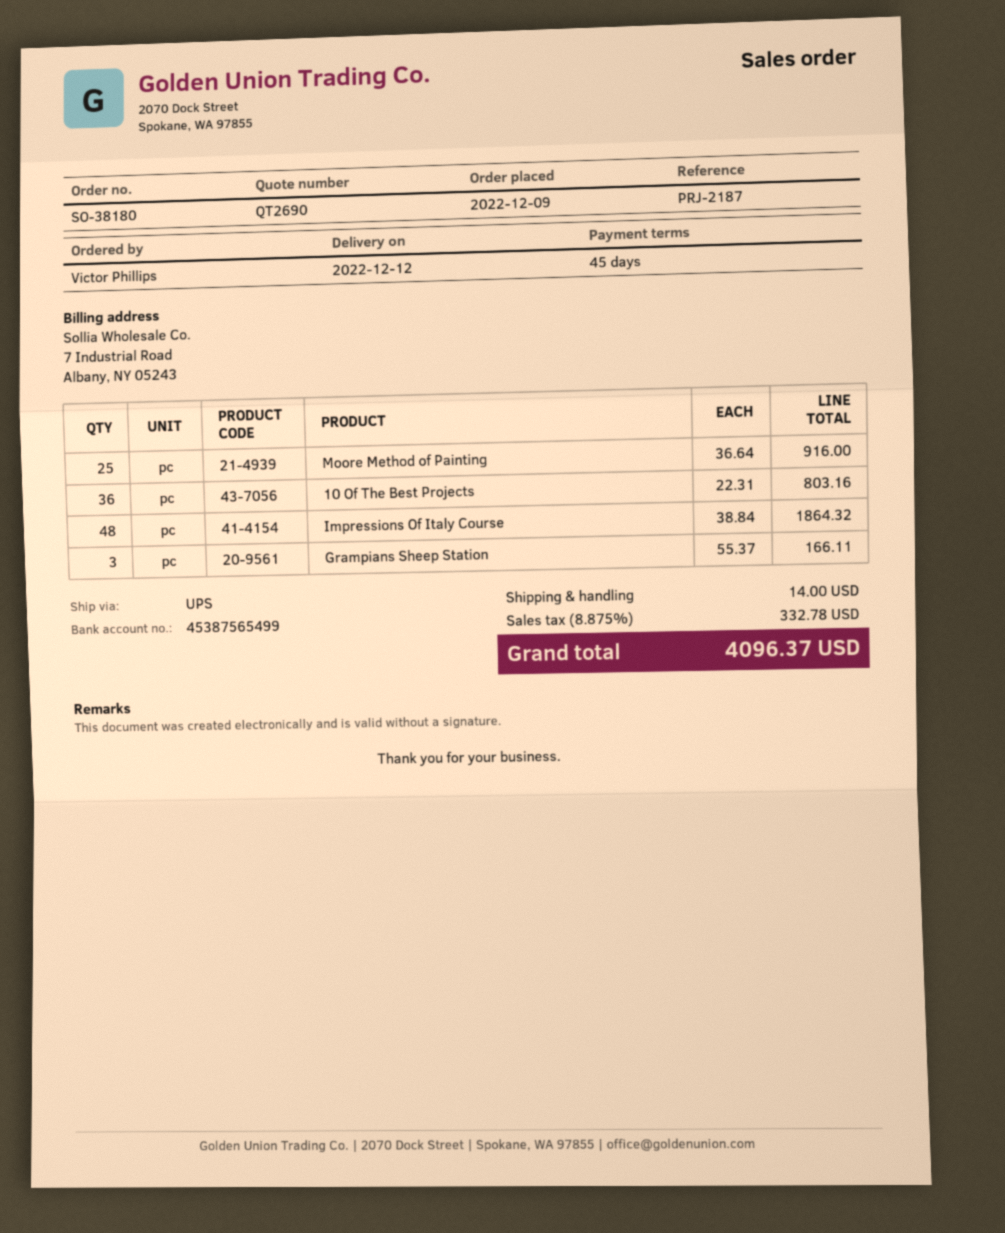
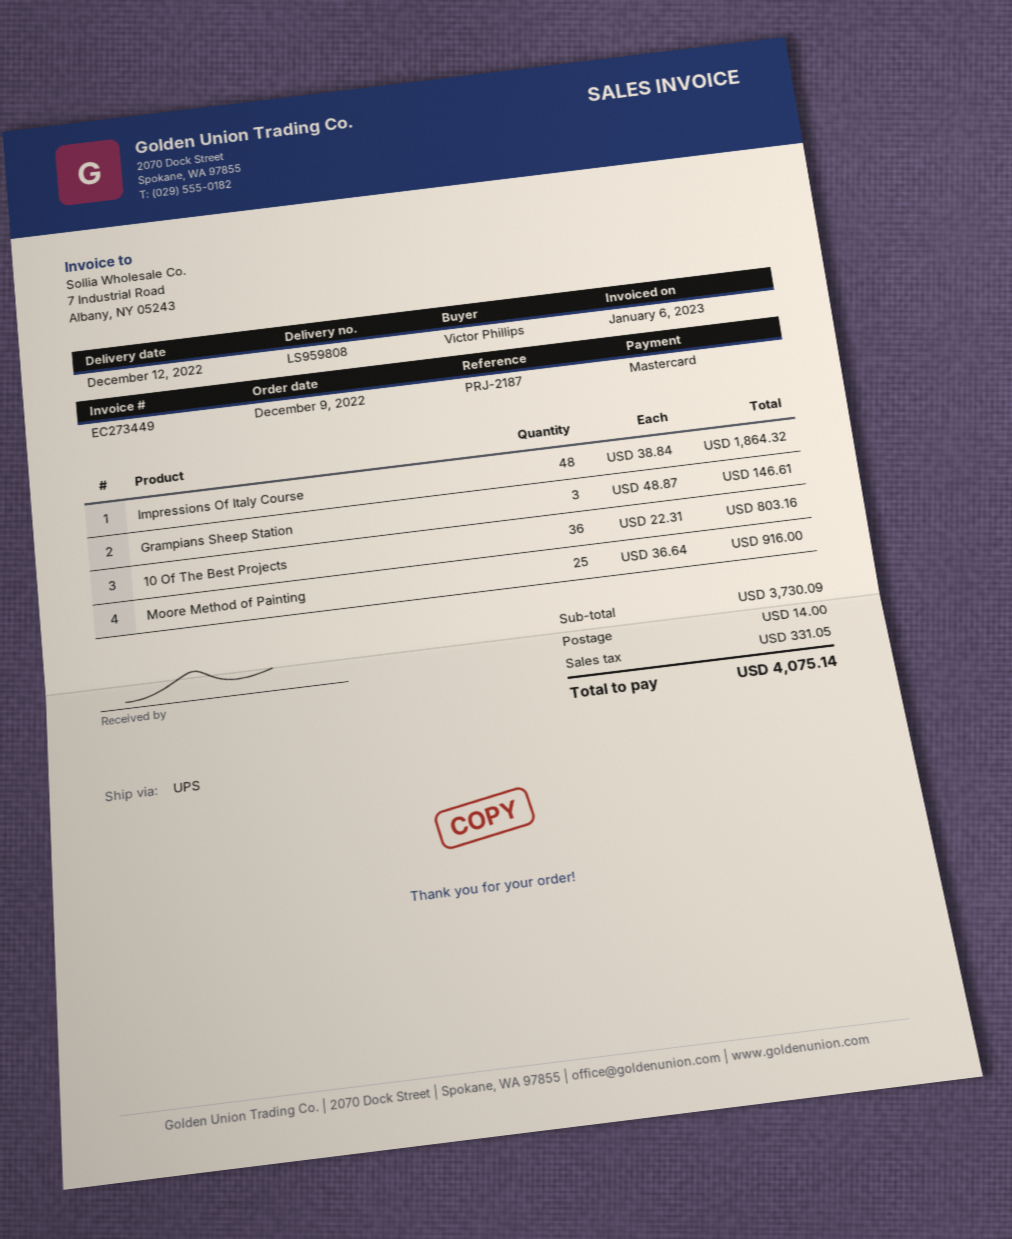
Grampians Sheep Station: 3 x 55.37 = 166.11 -> 3 x 48.87 = 146.61
tax: 332.78 -> 331.05
total: 4096.37 -> 4075.14

